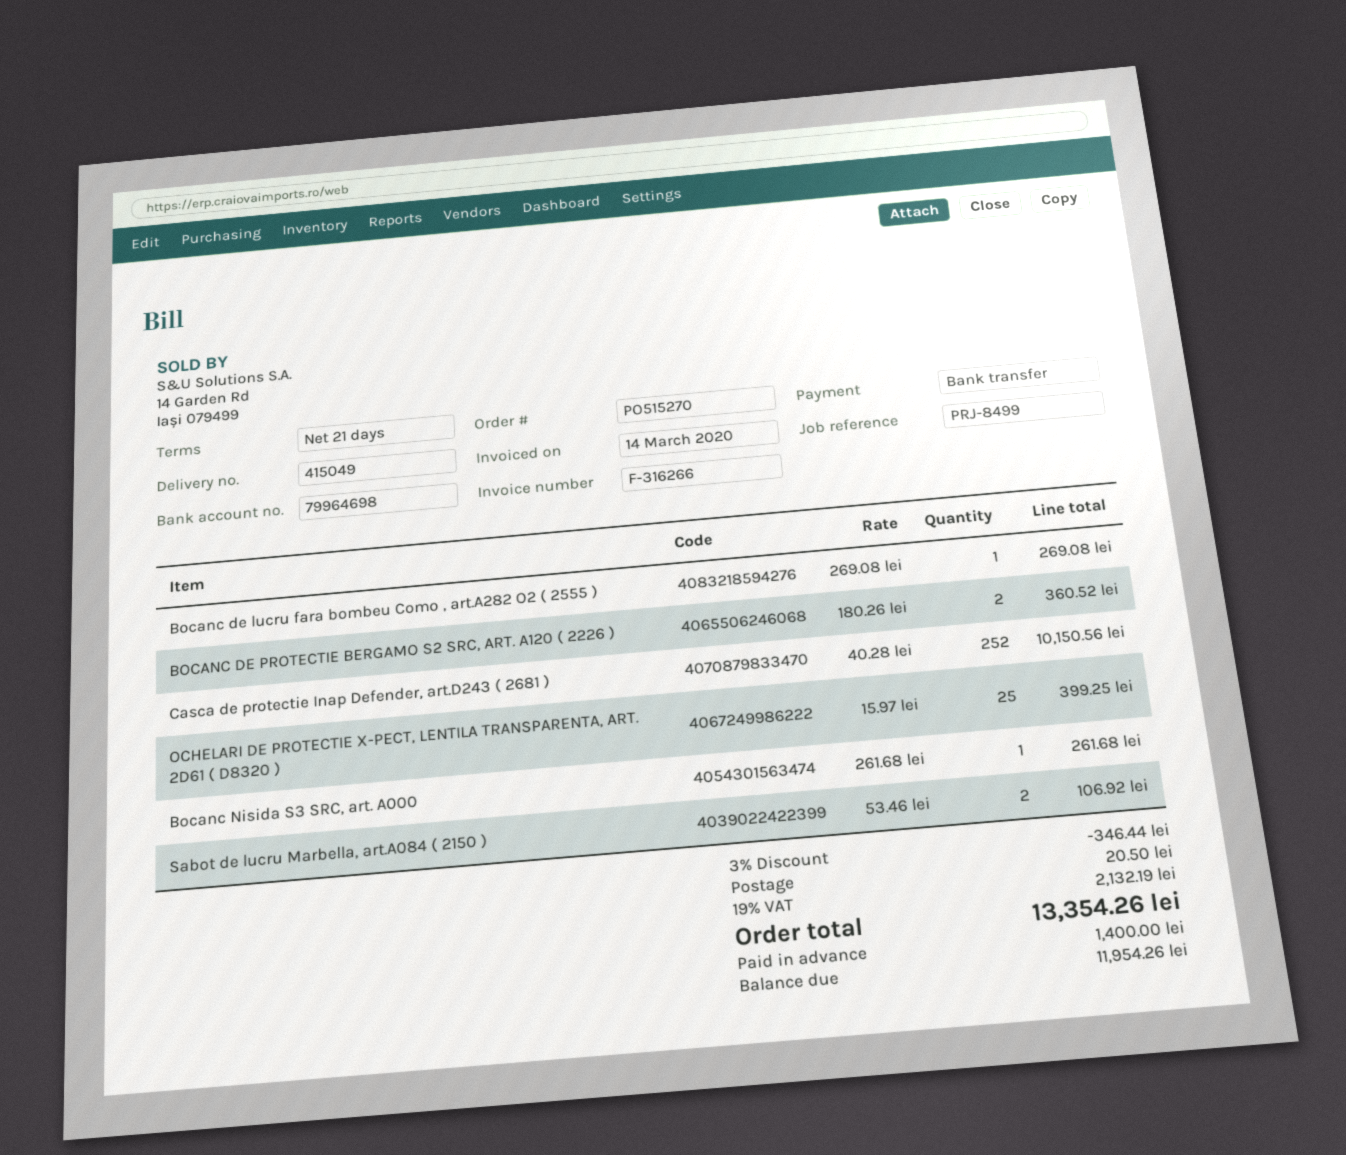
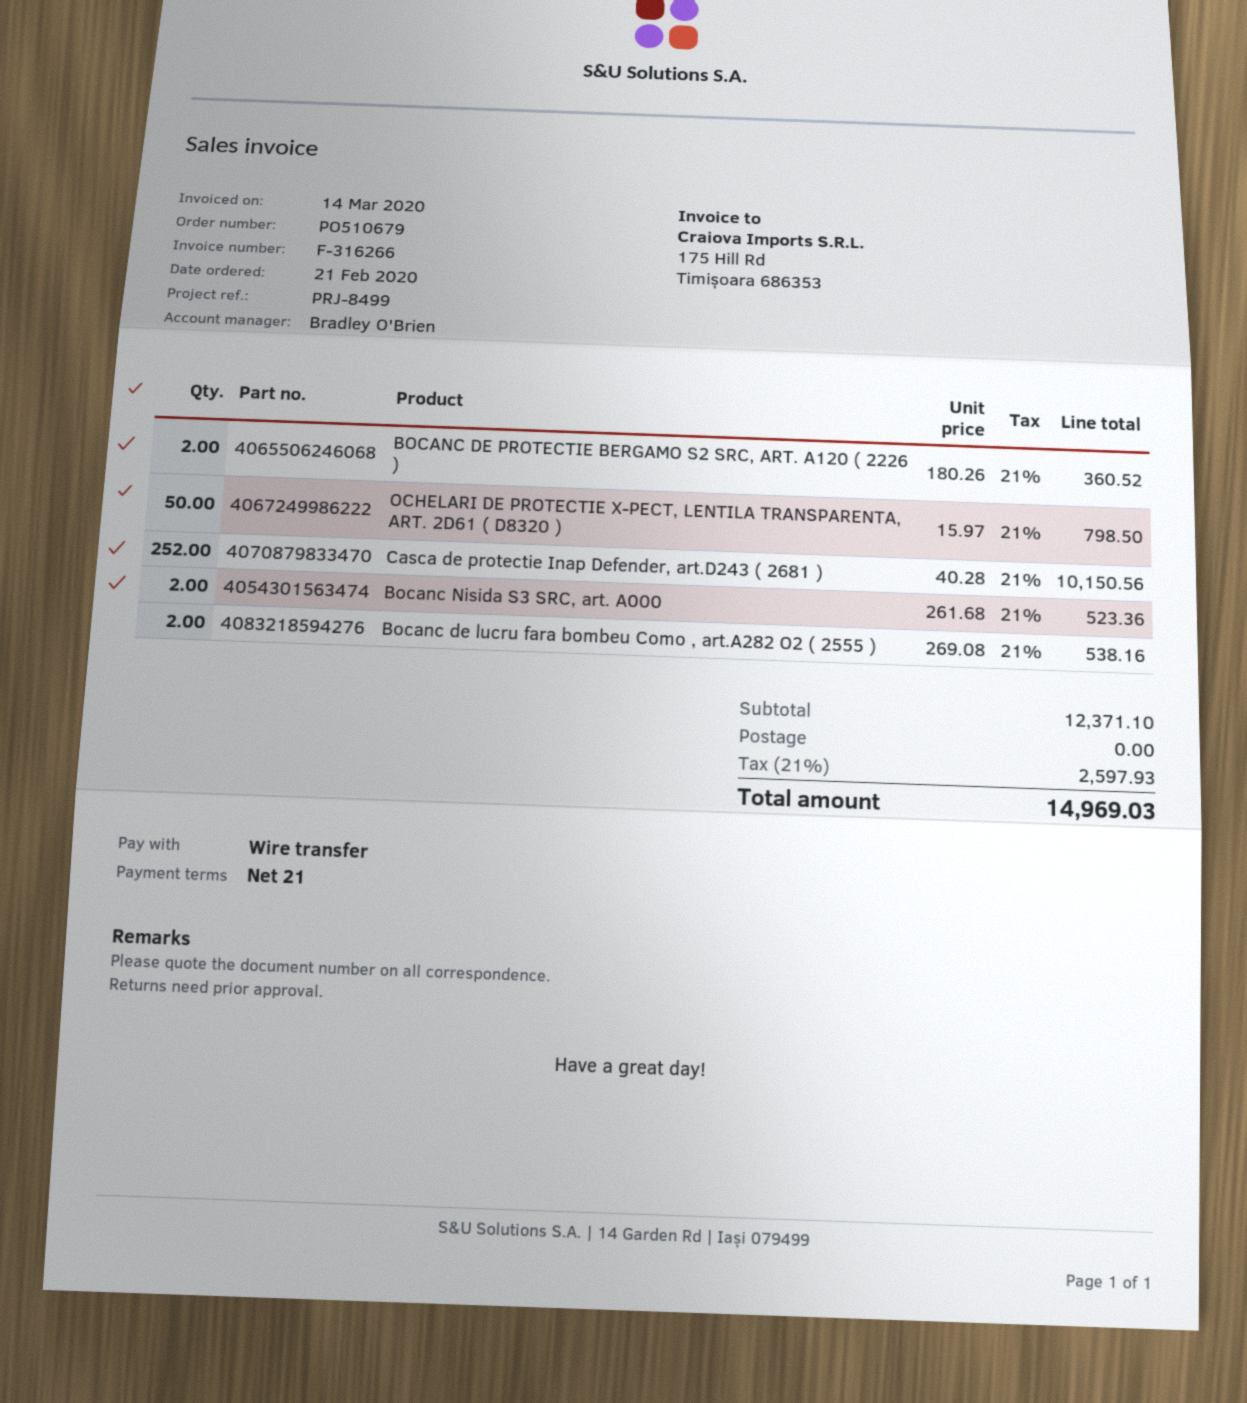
order number: PO515270 -> PO510679
Bocanc de lucru fara bombeu Como , art.A282 O2 ( 2555 ): 1 x 269.08 = 269.08 -> 2 x 269.08 = 538.16
OCHELARI DE PROTECTIE X-PECT, LENTILA TRANSPARENTA, ART. 2D61 ( D8320 ): 25 x 15.97 = 399.25 -> 50 x 15.97 = 798.50
Bocanc Nisida S3 SRC, art. A000: 1 x 261.68 = 261.68 -> 2 x 261.68 = 523.36
Sabot de lucru Marbella, art.A084 ( 2150 ): 2 x 53.46 = 106.92 -> none
discount: 3% = 346.44 -> none
shipping: 20.50 -> 0.00
tax: 19% = 2132.19 -> 21% = 2597.93
total: 13354.26 -> 14969.03

